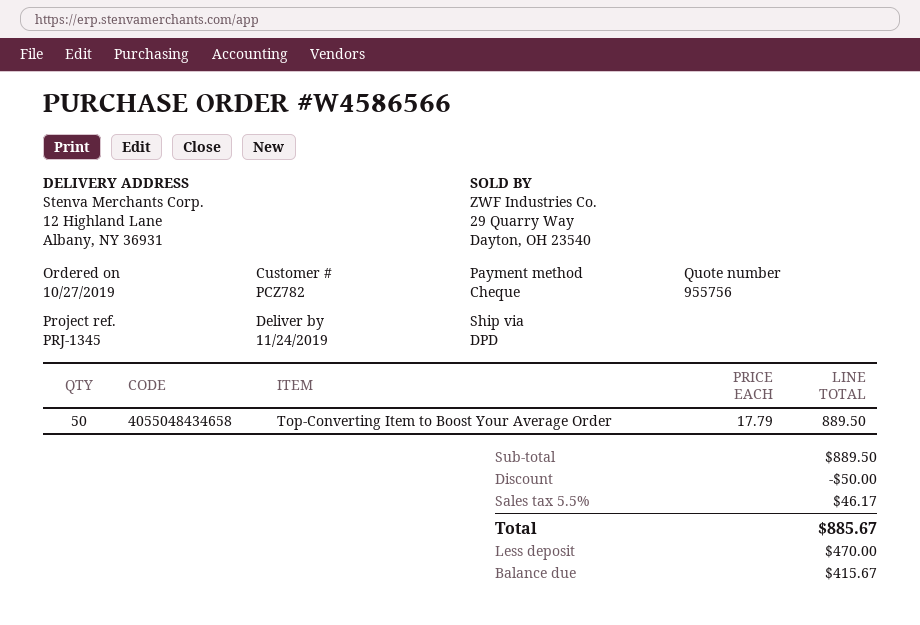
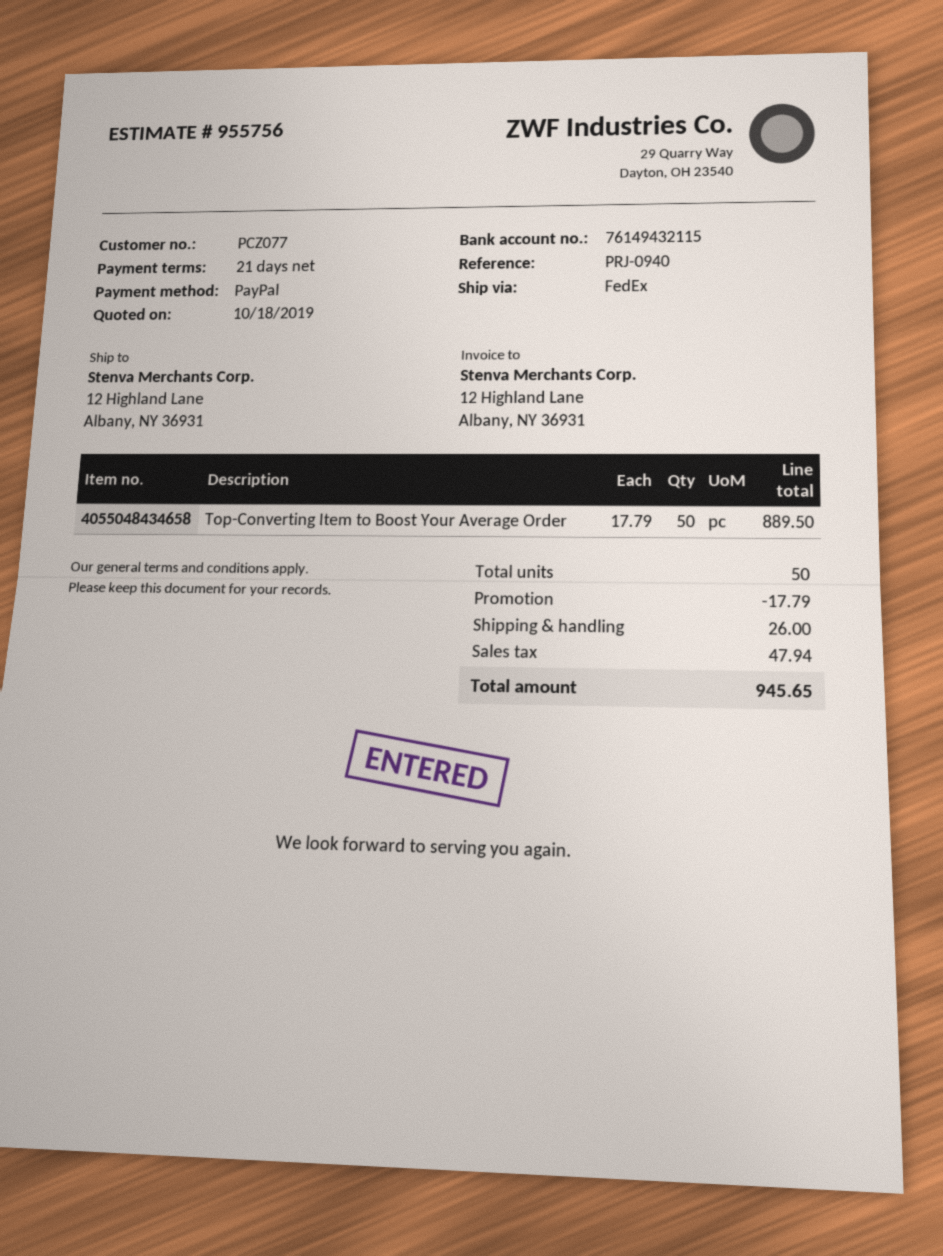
customer number: PCZ782 -> PCZ077
reference: PRJ-1345 -> PRJ-0940
payment method: cheque -> PayPal
shipping method: DPD -> FedEx
discount: 50.00 -> 17.79
shipping: none -> 26.00
tax: 46.17 -> 47.94
total: 885.67 -> 945.65

